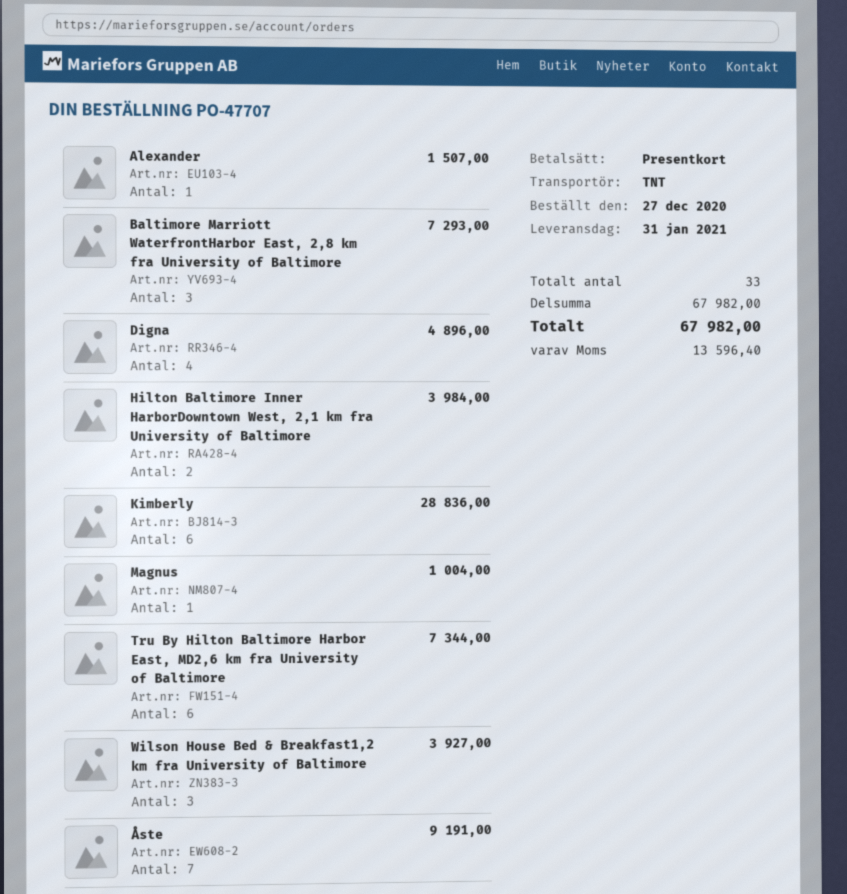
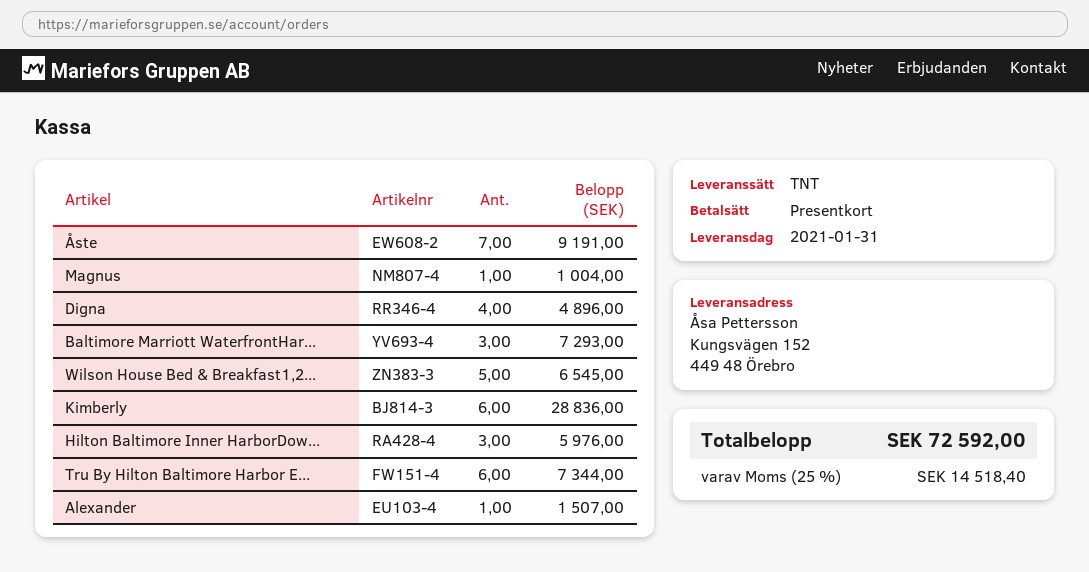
Hilton Baltimore Inner HarborDowntown West, 2,1 km fra University of Baltimore: 2 for 3984.00 -> 3 for 5976.00
Wilson House Bed & Breakfast1,2 km fra University of Baltimore: 3 for 3927.00 -> 5 for 6545.00
tax: 13596.40 -> 14518.40
total: 67982.00 -> 72592.00

